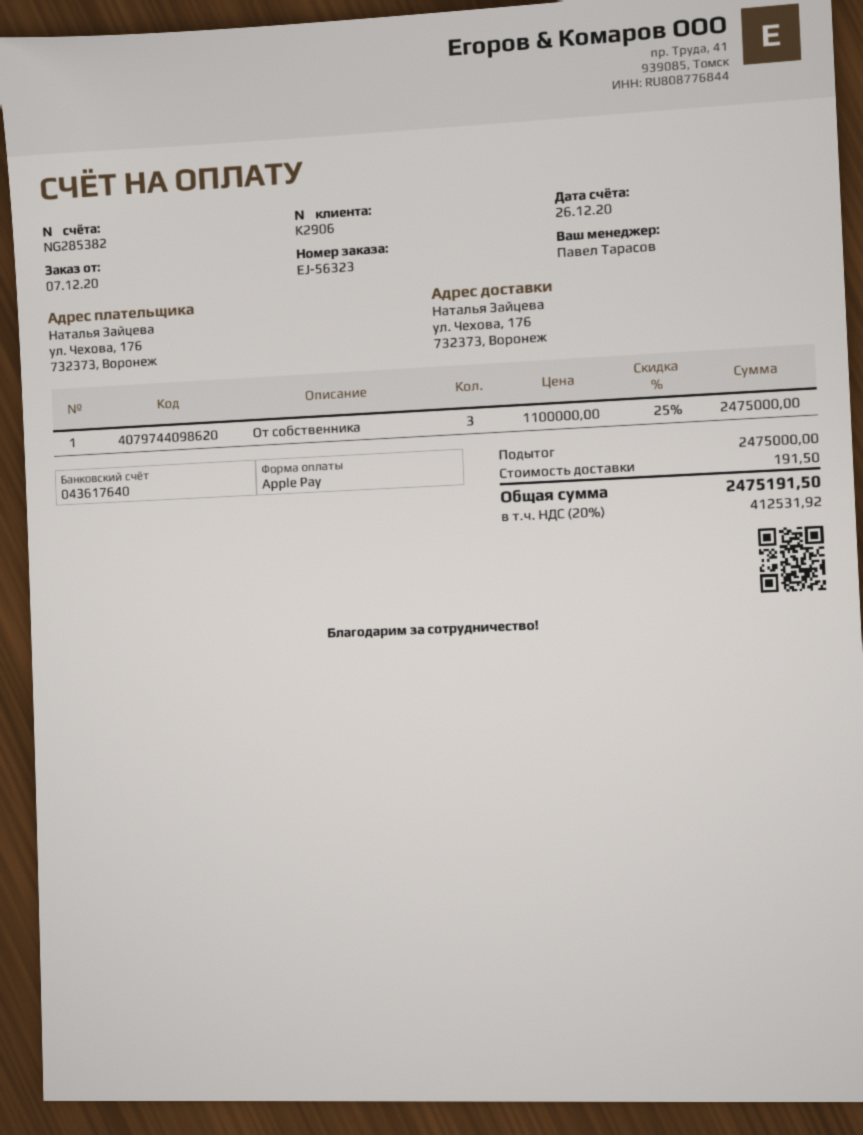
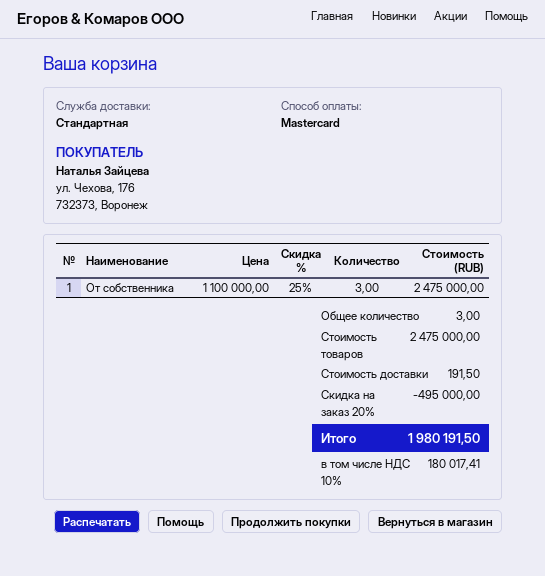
payment method: Apple Pay -> Mastercard
discount: none -> 20% = 495000.00
tax: 20% = 412531.92 -> 10% = 180017.41
total: 2475191.50 -> 1980191.50

